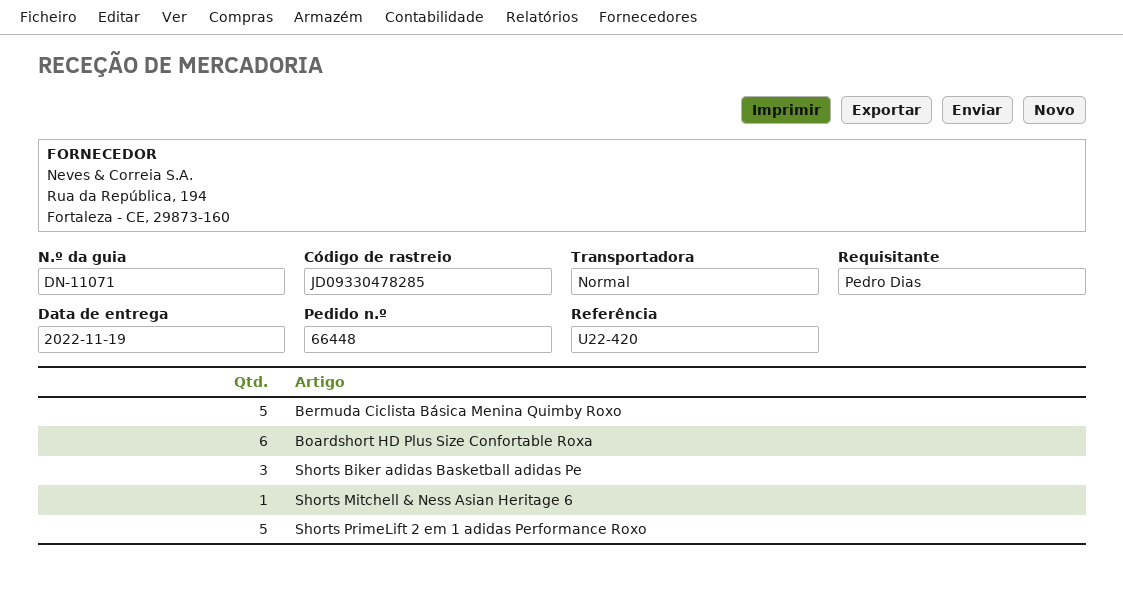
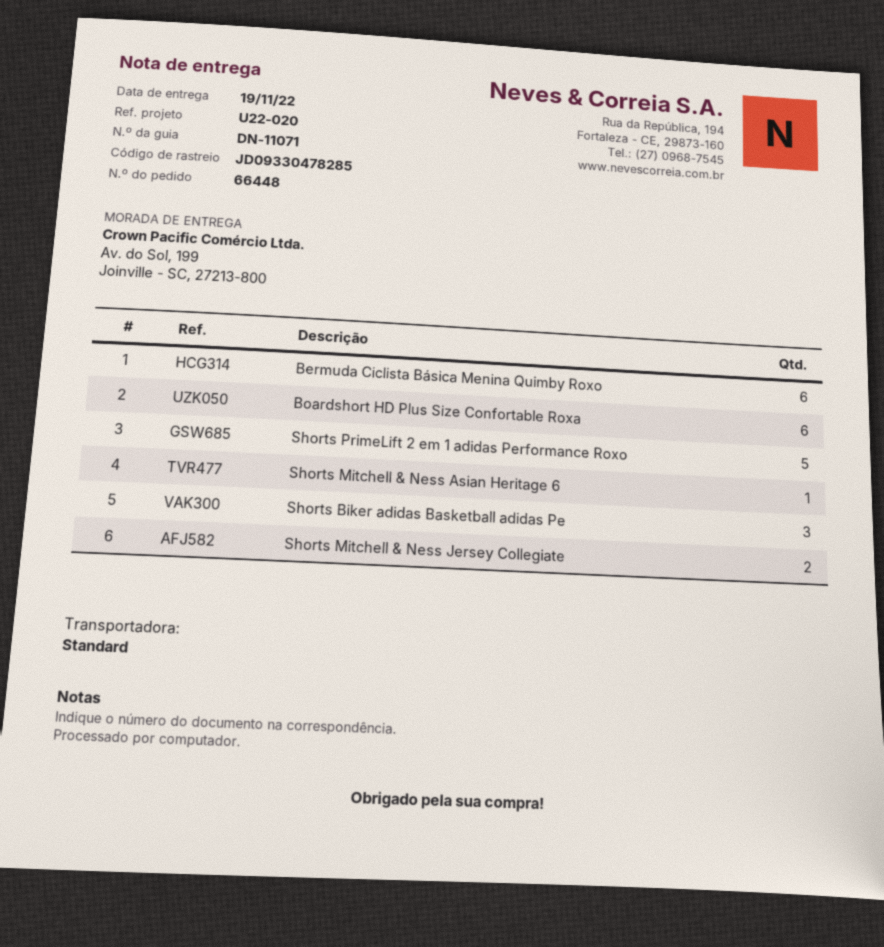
reference: U22-420 -> U22-020
Bermuda Ciclista Básica Menina Quimby Roxo: 5 -> 6
Shorts Mitchell & Ness Jersey Collegiate: none -> 2

